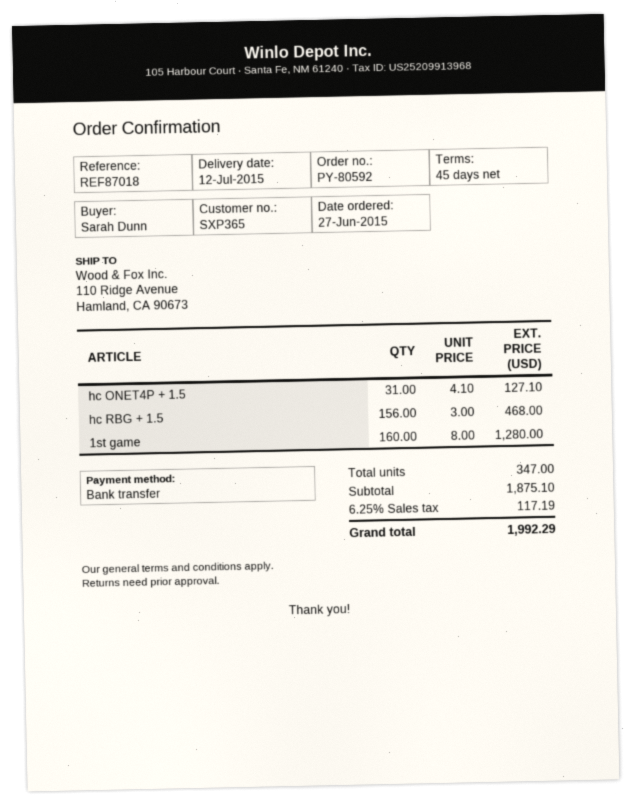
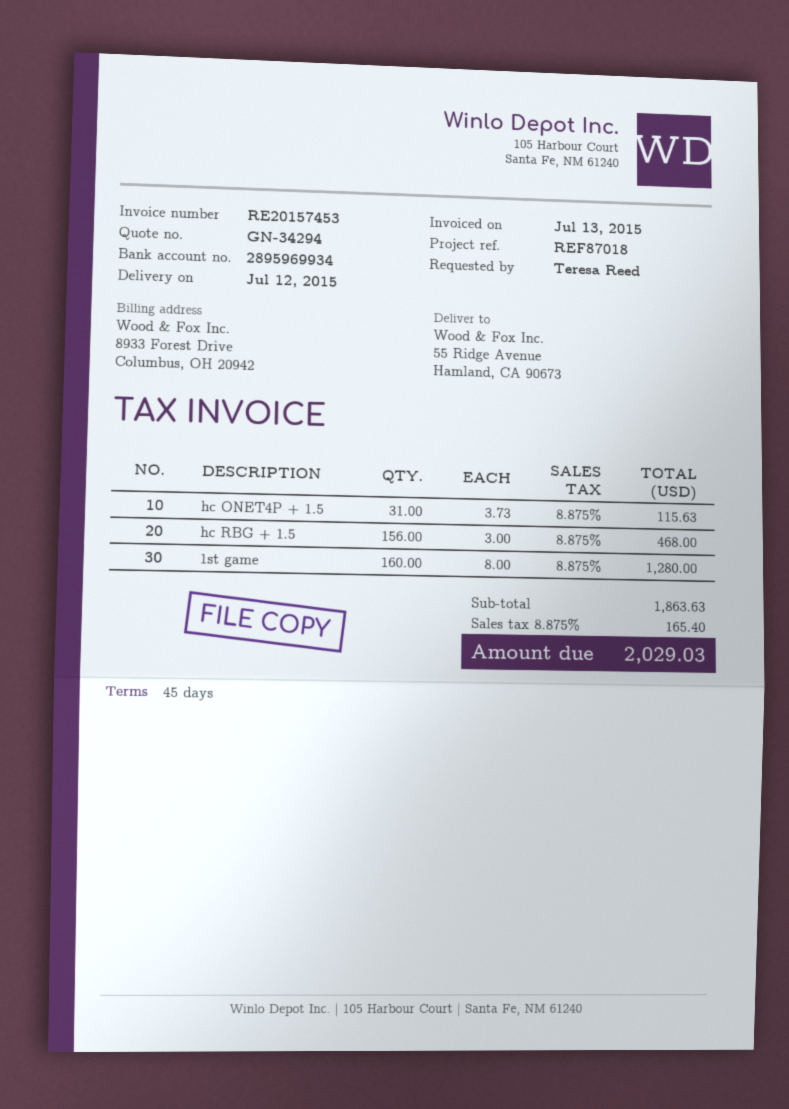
ordered by: Sarah Dunn -> Teresa Reed
ship to: 110 Ridge Avenue, Hamland, CA 90673 -> 55 Ridge Avenue, Hamland, CA 90673
hc ONET4P + 1.5: 31 x 4.10 = 127.10 -> 31 x 3.73 = 115.63
subtotal: 1875.10 -> 1863.63
tax: 6.25% = 117.19 -> 8.875% = 165.40
total: 1992.29 -> 2029.03

